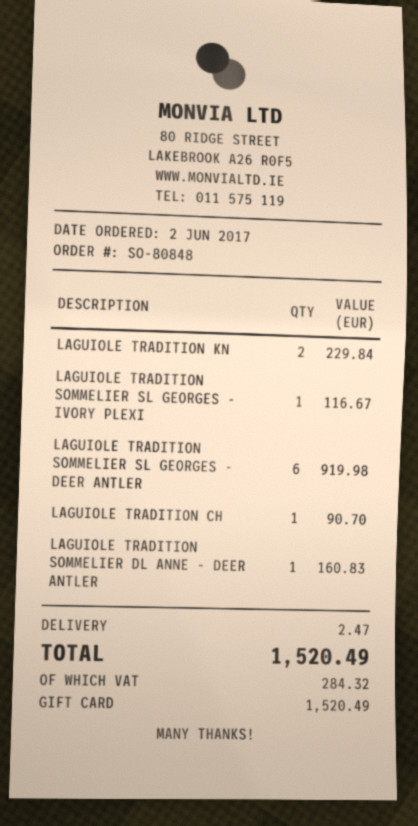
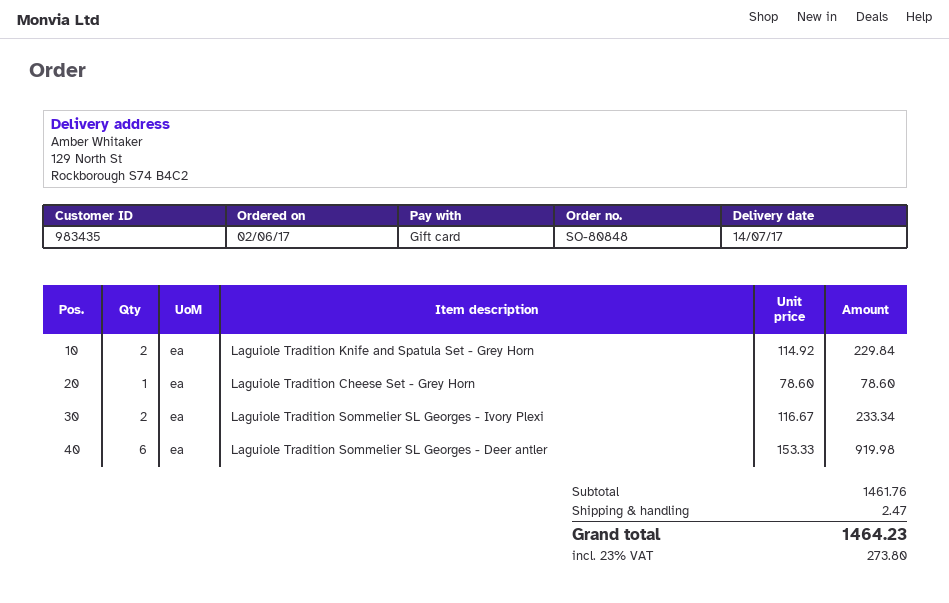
LAGUIOLE TRADITION SOMMELIER SL GEORGES - IVORY PLEXI: 1 for 116.67 -> 2 for 233.34
LAGUIOLE TRADITION CH: 1 for 90.70 -> 1 for 78.60
LAGUIOLE TRADITION SOMMELIER DL ANNE - DEER ANTLER: 1 for 160.83 -> none
tax: 284.32 -> 273.80
total: 1520.49 -> 1464.23

